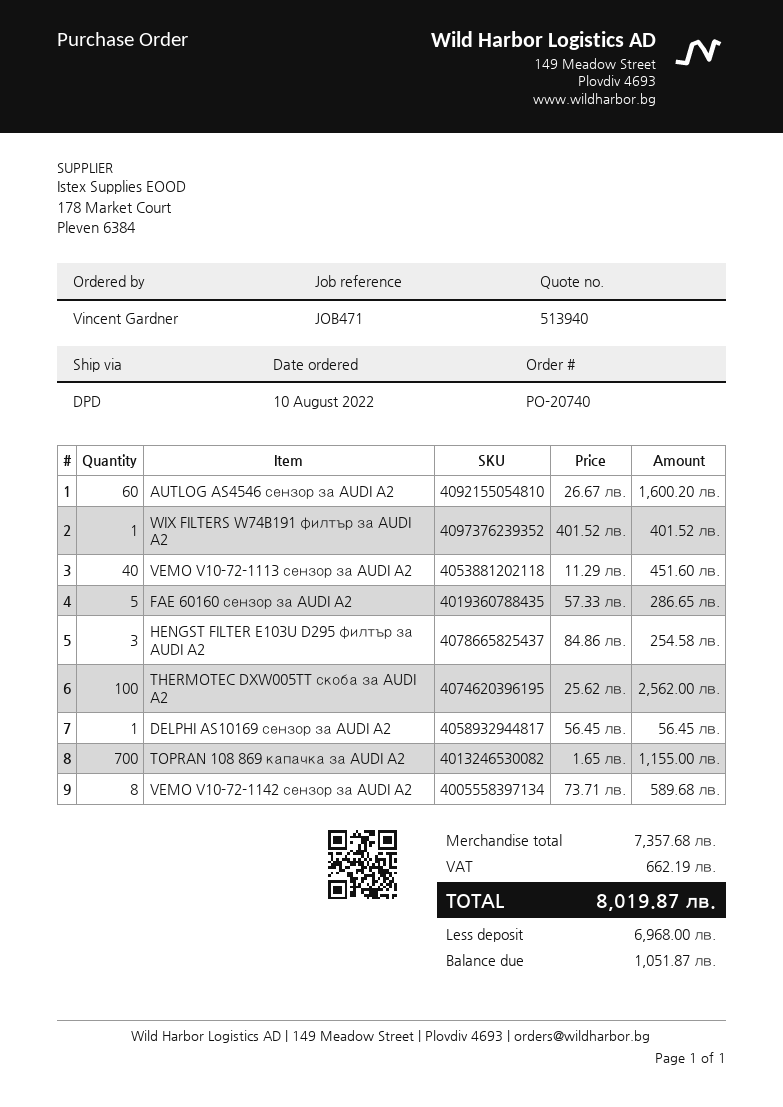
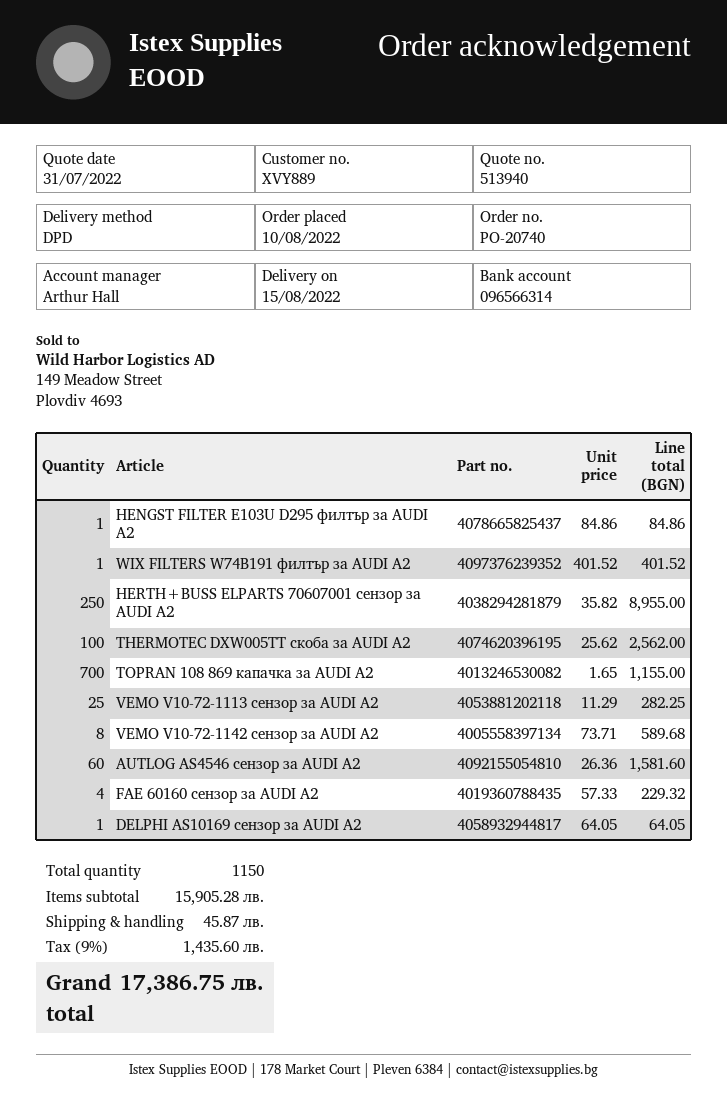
AUTLOG AS4546 сензор за AUDI A2: 60 x 26.67 = 1600.20 -> 60 x 26.36 = 1581.60
VEMO V10-72-1113 сензор за AUDI A2: 40 x 11.29 = 451.60 -> 25 x 11.29 = 282.25
FAE 60160 сензор за AUDI A2: 5 x 57.33 = 286.65 -> 4 x 57.33 = 229.32
HENGST FILTER E103U D295 филтър за AUDI A2: 3 x 84.86 = 254.58 -> 1 x 84.86 = 84.86
DELPHI AS10169 сензор за AUDI A2: 1 x 56.45 = 56.45 -> 1 x 64.05 = 64.05
HERTH+BUSS ELPARTS 70607001 сензор за AUDI A2: none -> 250 x 35.82 = 8955.00
subtotal: 7357.68 -> 15905.28
shipping: none -> 45.87
tax: 662.19 -> 1435.60
total: 8019.87 -> 17386.75

